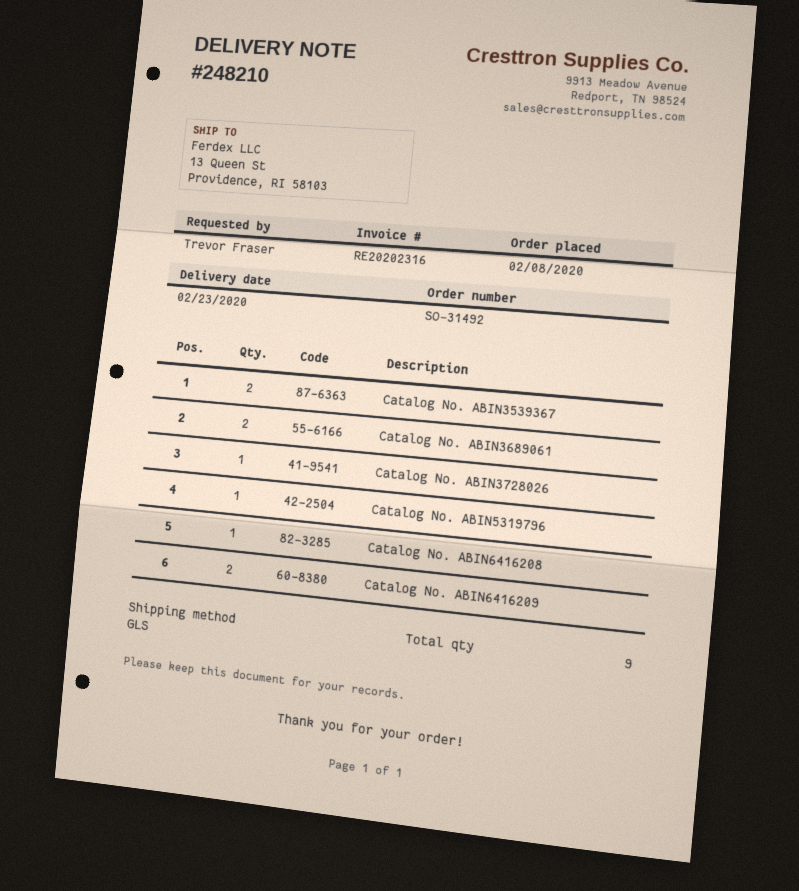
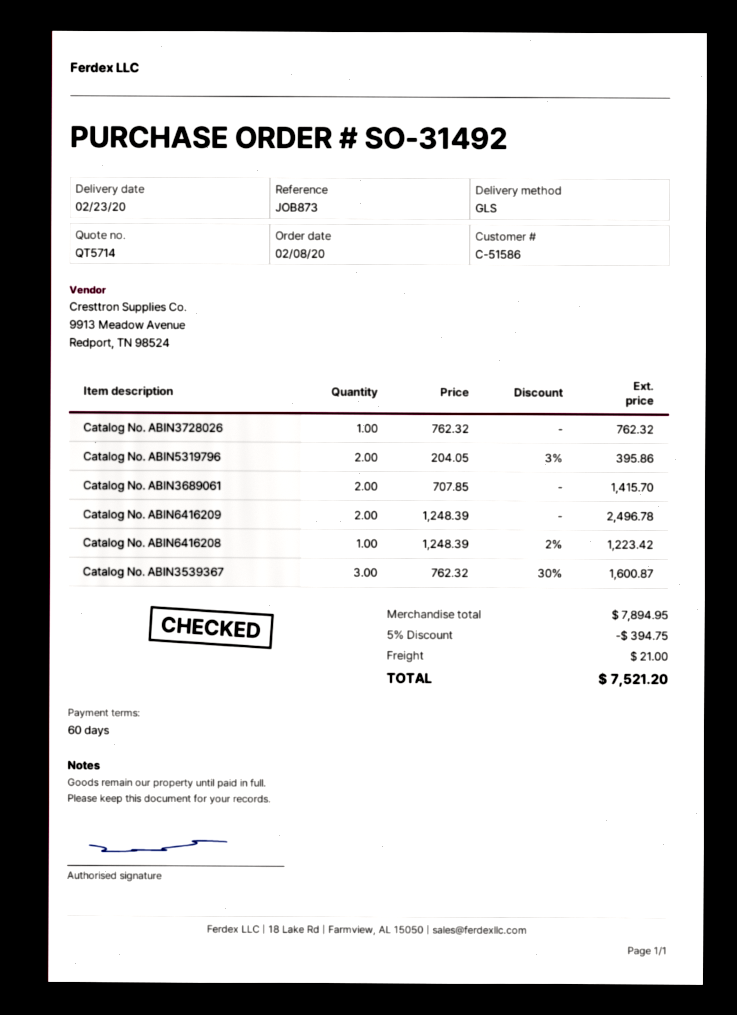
Catalog No. ABIN3539367: 2 -> 3
Catalog No. ABIN5319796: 1 -> 2

